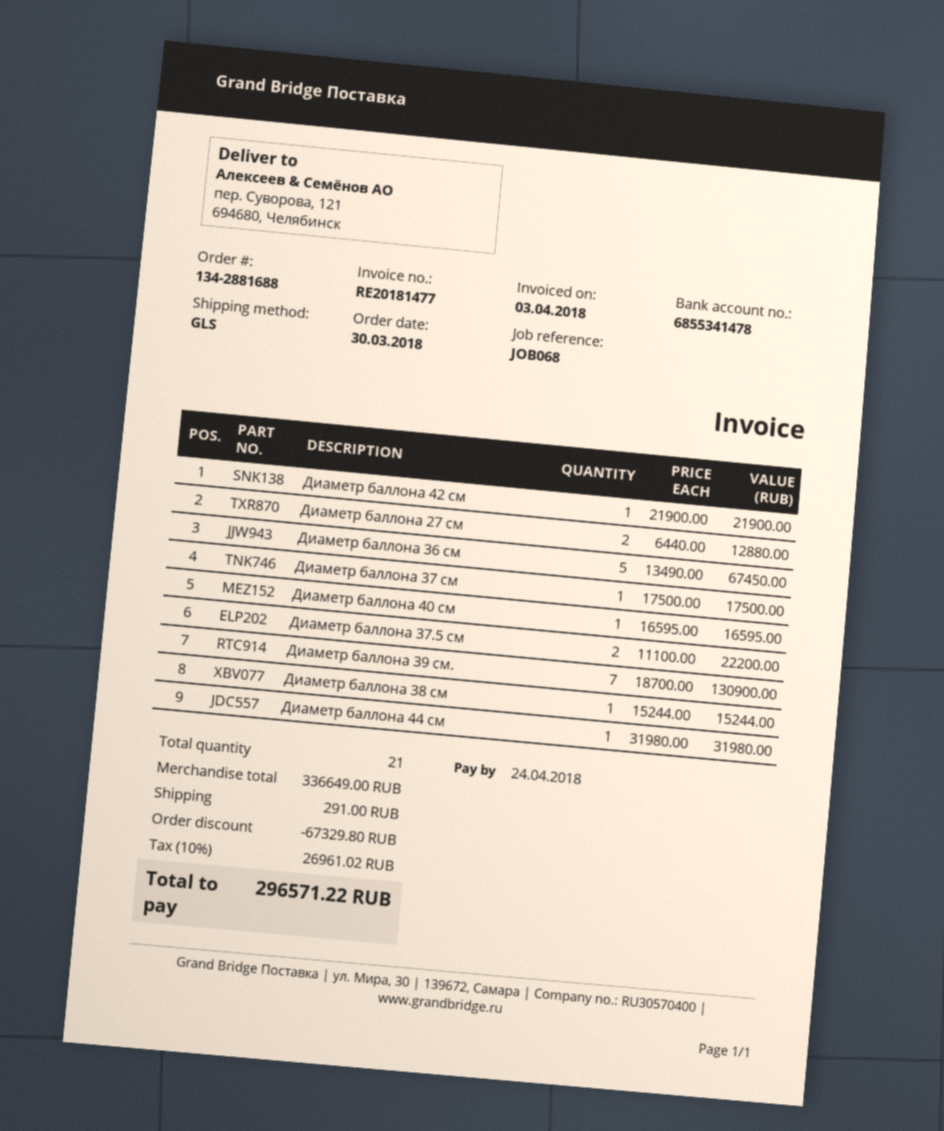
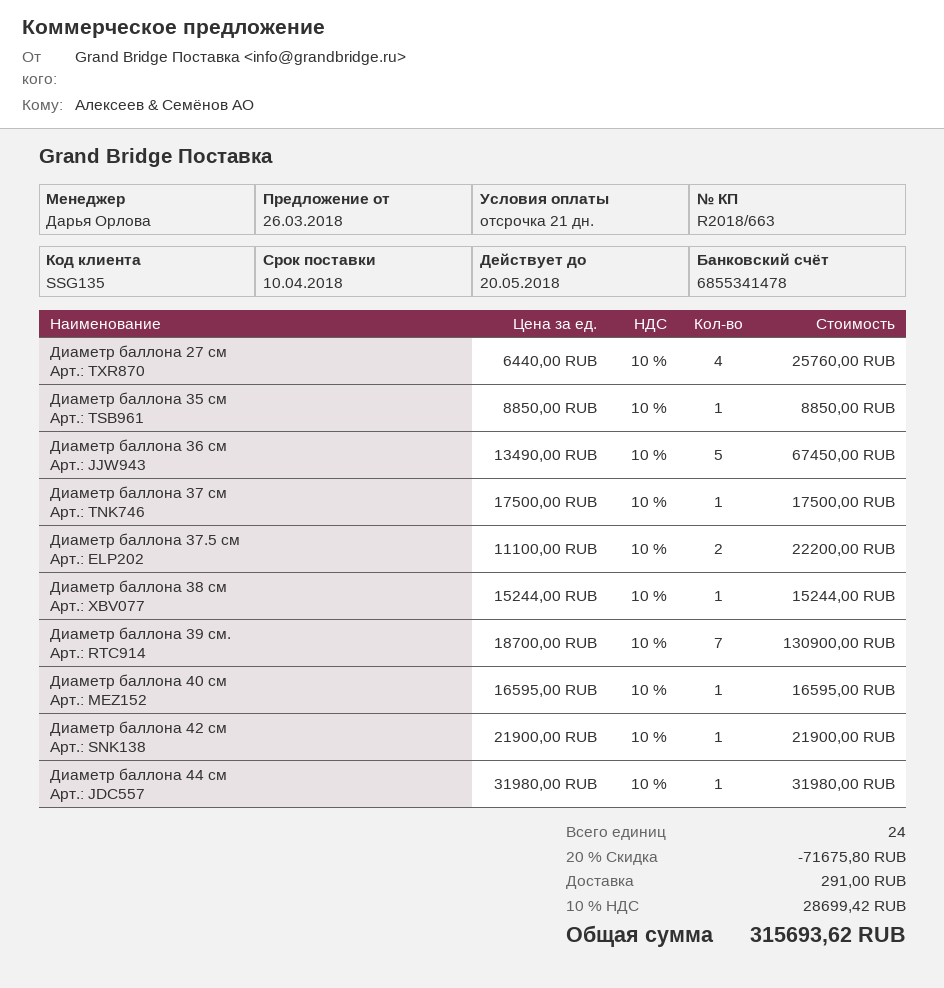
Диаметр баллона 27 см: 2 x 6440.00 = 12880.00 -> 4 x 6440.00 = 25760.00
Диаметр баллона 35 см: none -> 1 x 8850.00 = 8850.00
total quantity: 21 -> 24
discount: 67329.80 -> 71675.80
tax: 10% = 26961.02 -> 10% = 28699.42
total: 296571.22 -> 315693.62

